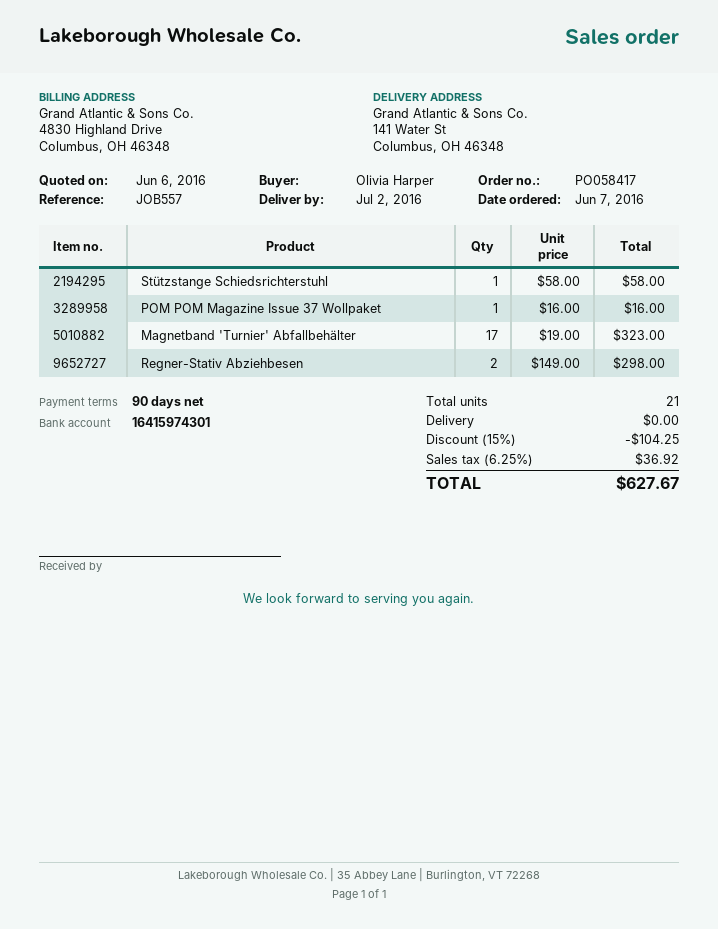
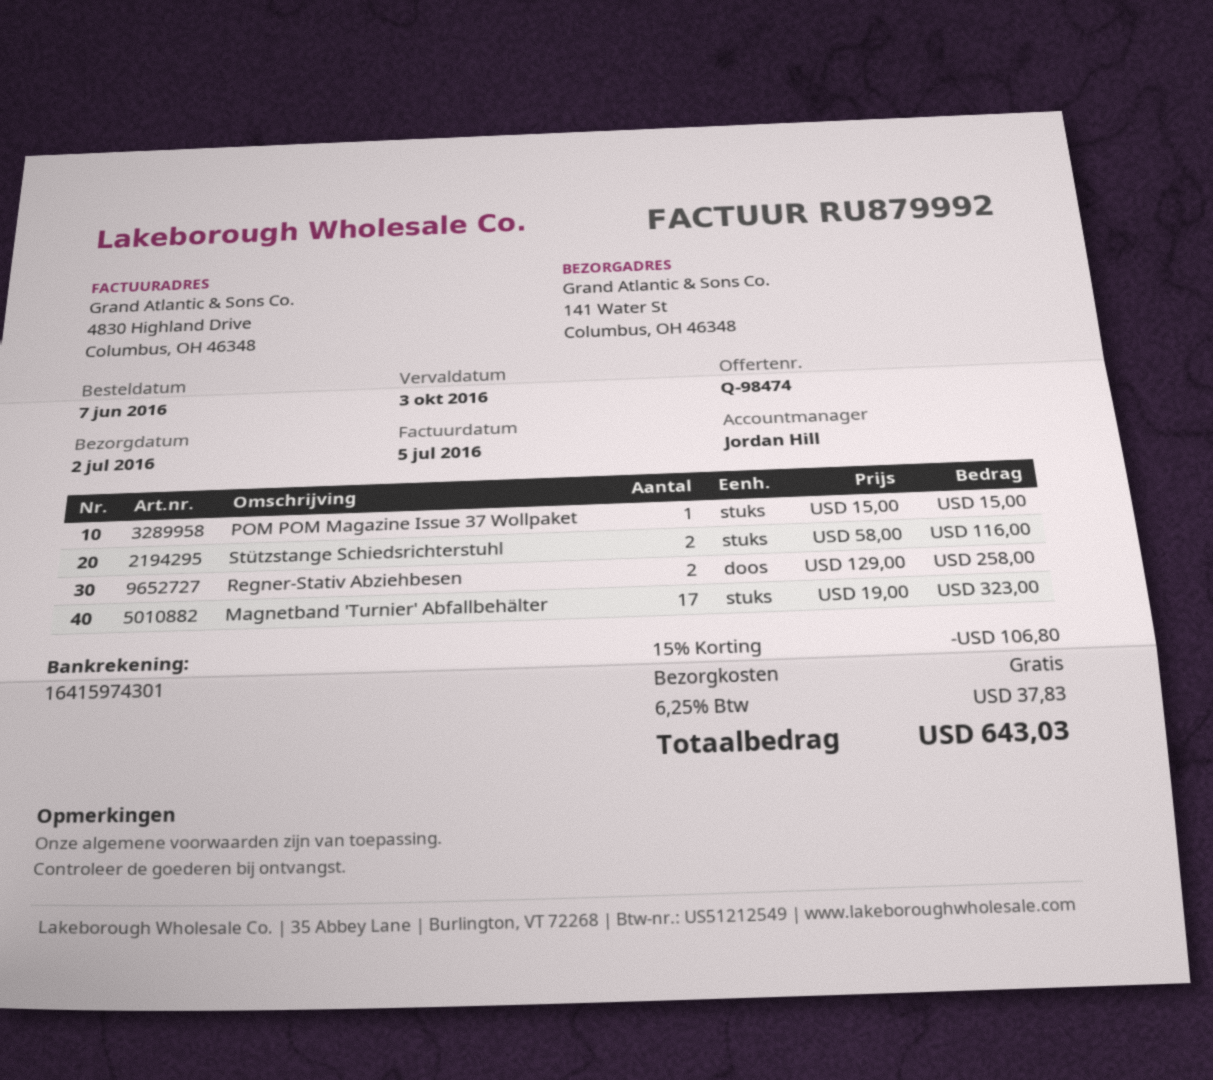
Stützstange Schiedsrichterstuhl: 1 x 58.00 = 58.00 -> 2 x 58.00 = 116.00
POM POM Magazine Issue 37 Wollpaket: 1 x 16.00 = 16.00 -> 1 x 15.00 = 15.00
Regner-Stativ Abziehbesen: 2 x 149.00 = 298.00 -> 2 x 129.00 = 258.00
discount: 15% = 104.25 -> 15% = 106.80
tax: 6.25% = 36.92 -> 6.25% = 37.83
total: 627.67 -> 643.03

